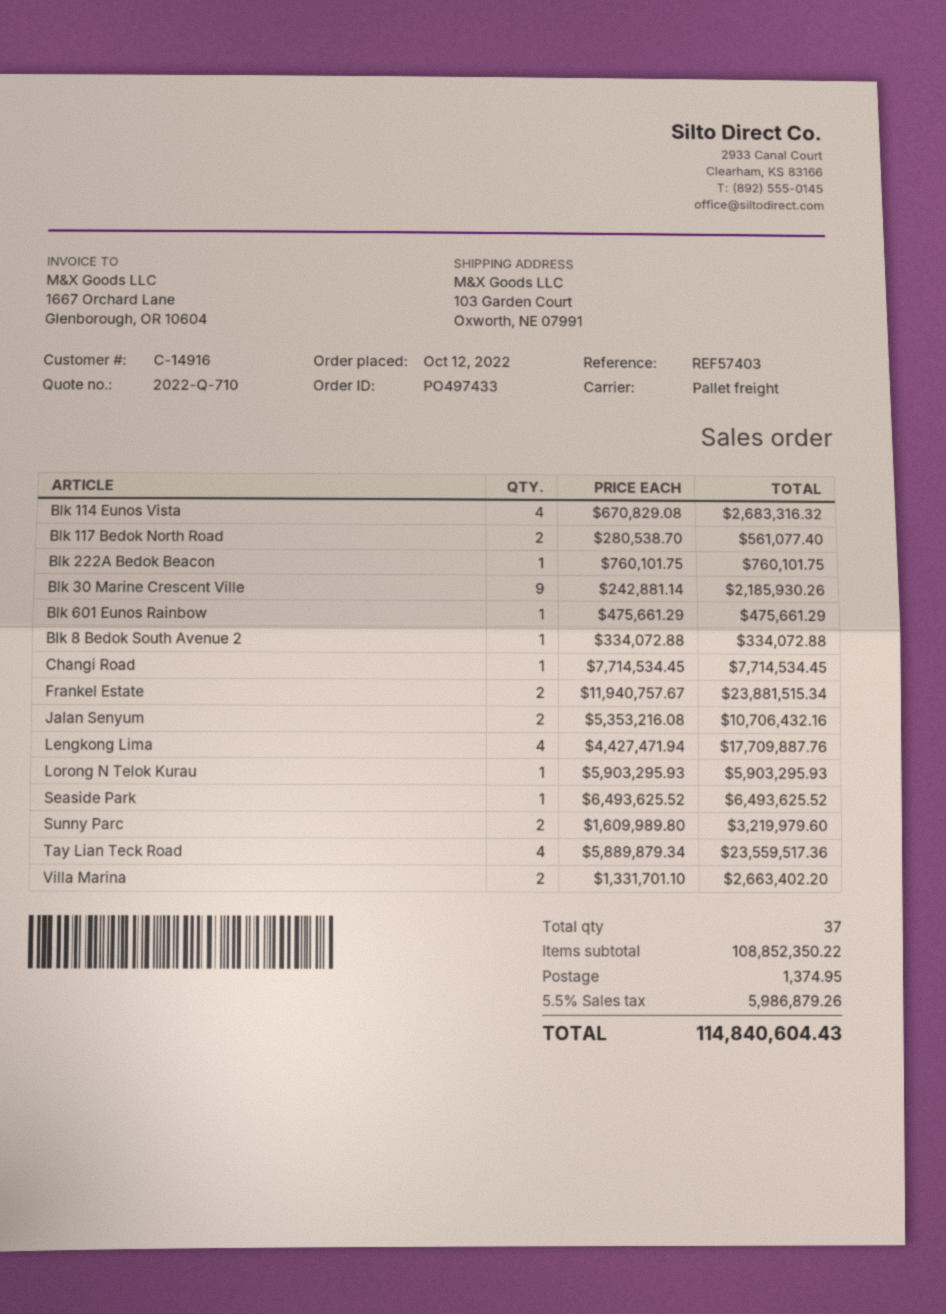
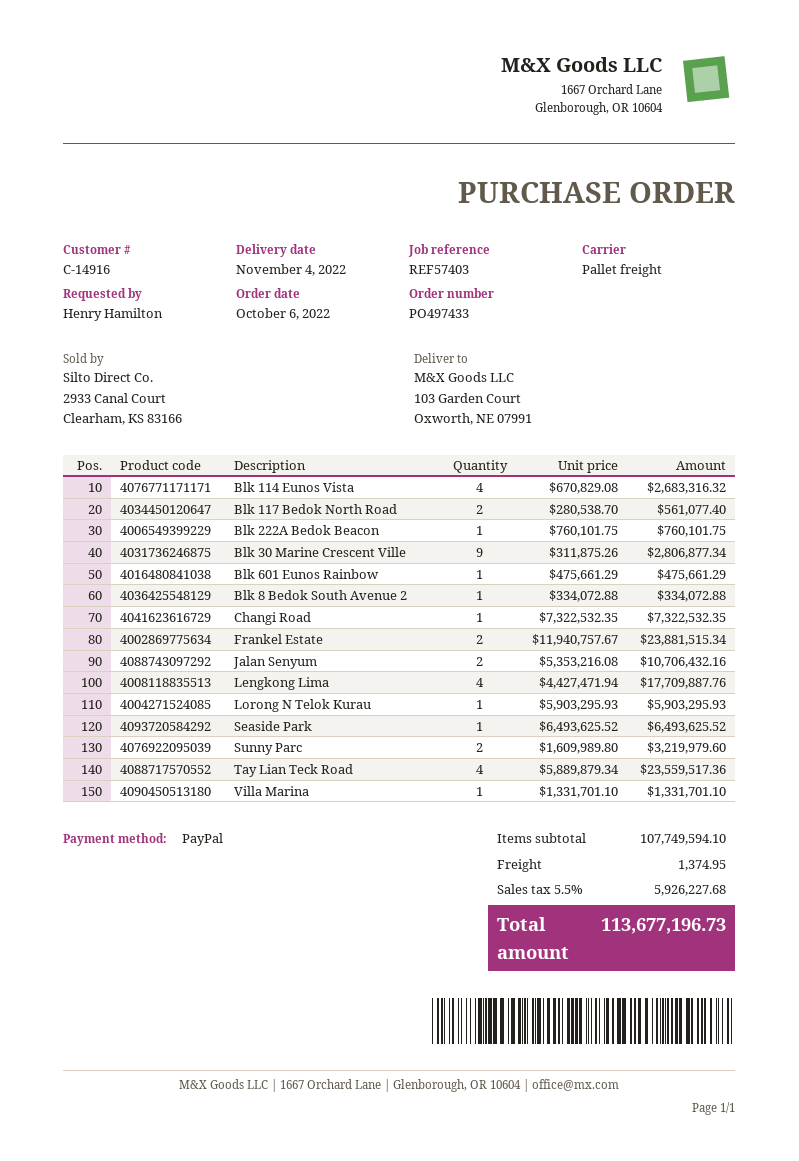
order date: 2022-10-12 -> 2022-10-06
Blk 30 Marine Crescent Ville: 9 x 242881.14 = 2185930.26 -> 9 x 311875.26 = 2806877.34
Changi Road: 1 x 7714534.45 = 7714534.45 -> 1 x 7322532.35 = 7322532.35
Villa Marina: 2 x 1331701.10 = 2663402.20 -> 1 x 1331701.10 = 1331701.10
subtotal: 108852350.22 -> 107749594.10
tax: 5.5% = 5986879.26 -> 5.5% = 5926227.68
total: 114840604.43 -> 113677196.73

